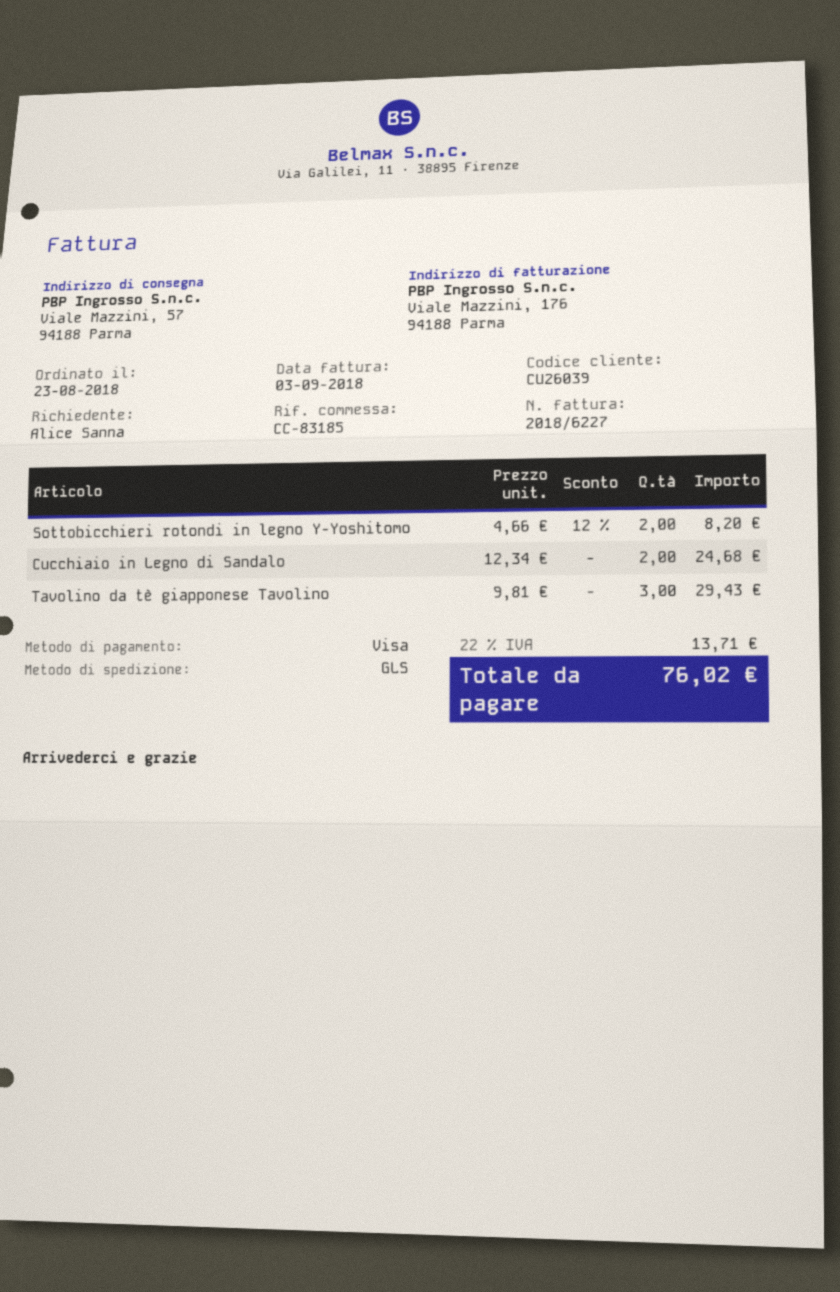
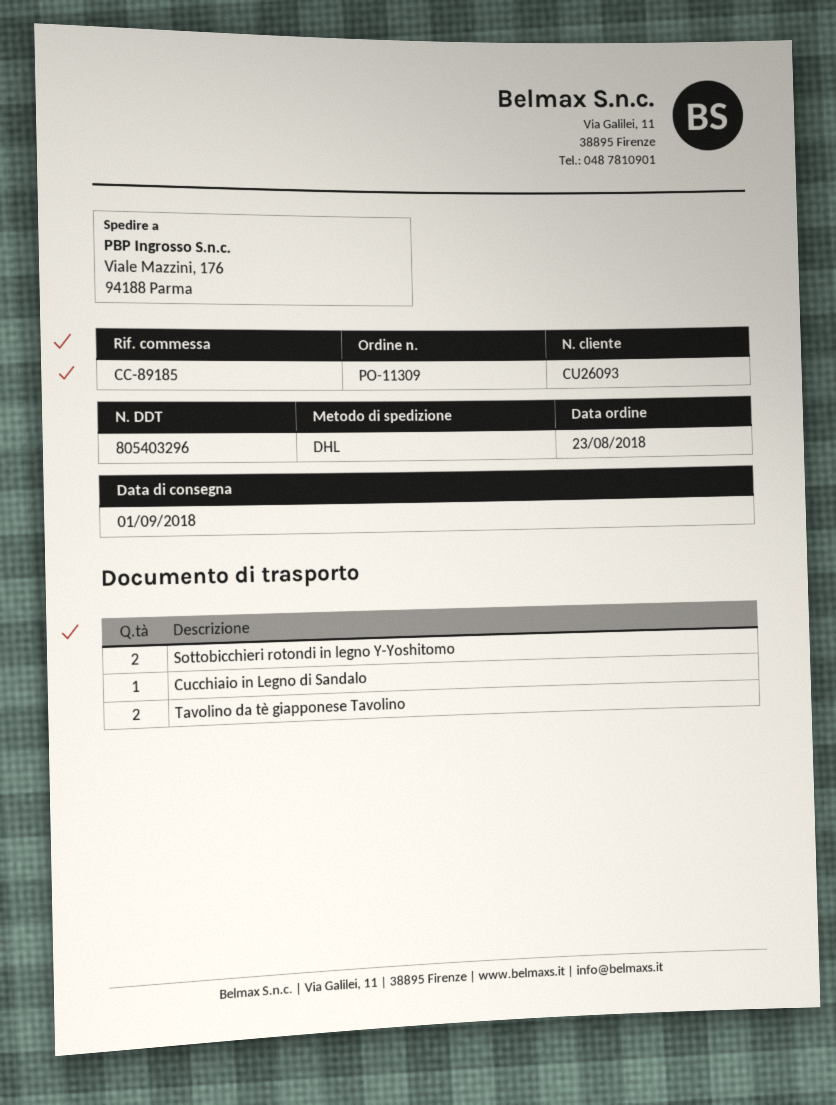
customer number: CU26039 -> CU26093
reference: CC-83185 -> CC-89185
shipping method: GLS -> DHL
ship to: Viale Mazzini, 57, 94188 Parma -> Viale Mazzini, 176, 94188 Parma
Cucchiaio in Legno di Sandalo: 2 -> 1
Tavolino da tè giapponese Tavolino: 3 -> 2

